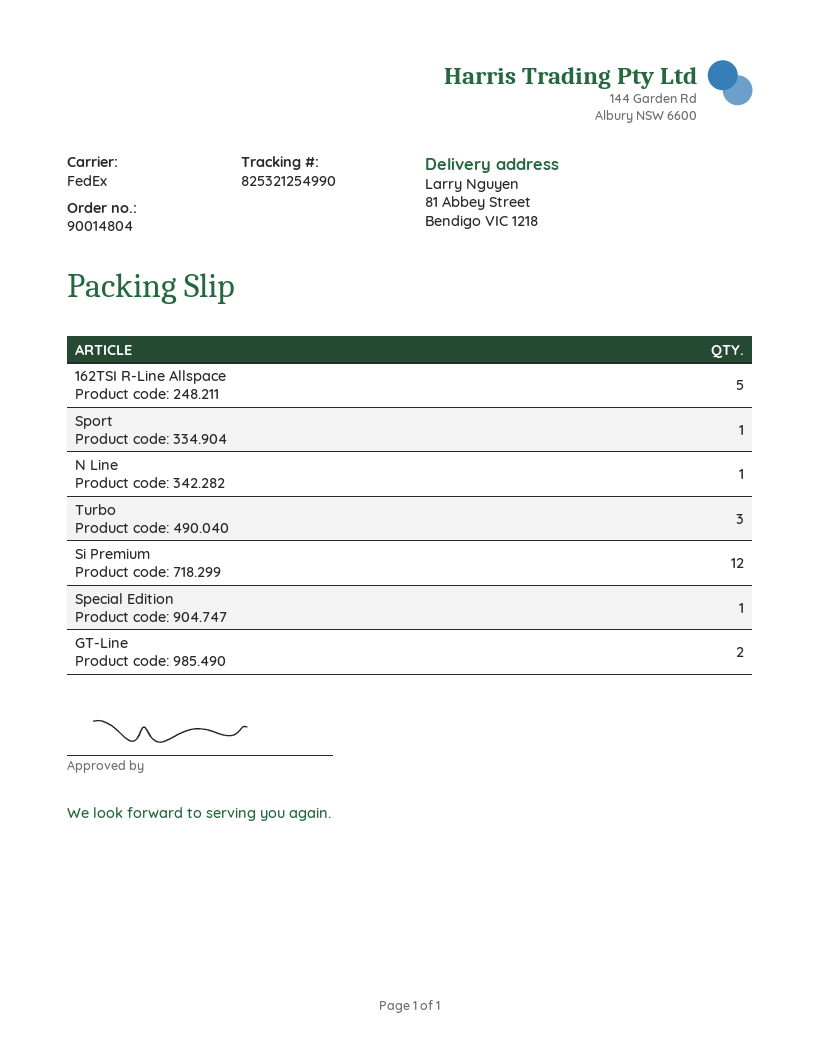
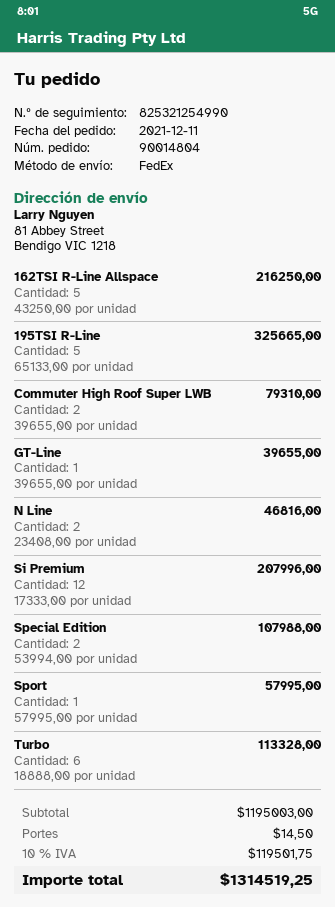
N Line: 1 -> 2
Turbo: 3 -> 6
Special Edition: 1 -> 2
GT-Line: 2 -> 1
195TSI R-Line: none -> 5
Commuter High Roof Super LWB: none -> 2

